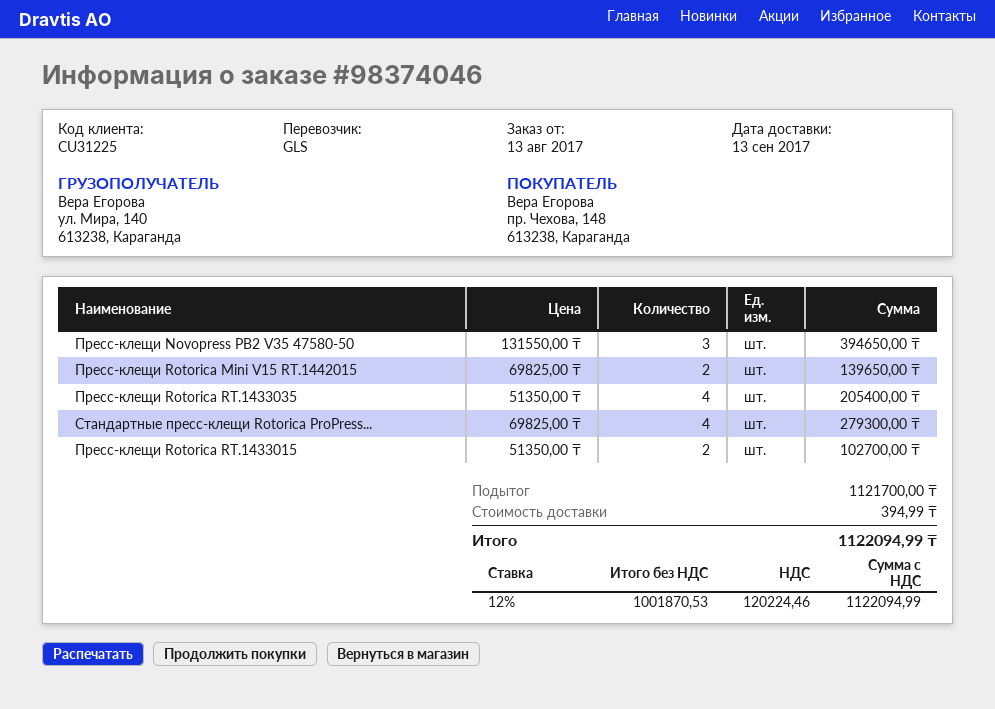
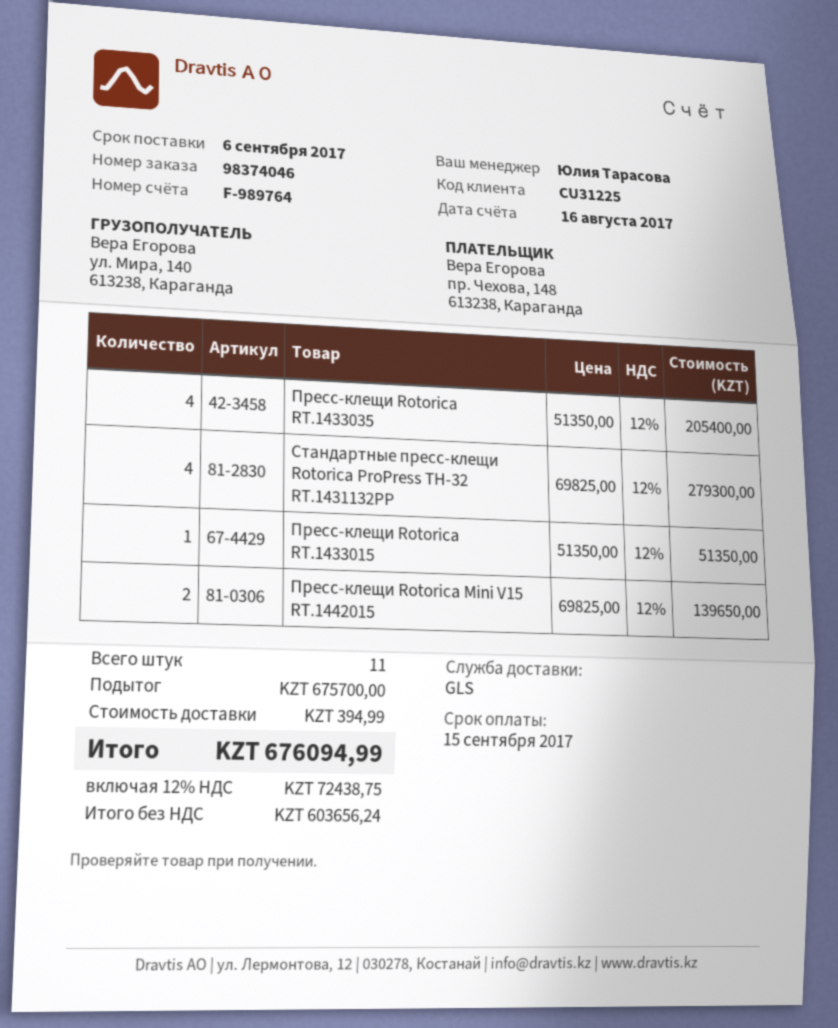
delivery date: 2017-09-13 -> 2017-09-06
Пресс-клещи Novopress PB2 V35 47580-50: 3 x 131550.00 = 394650.00 -> none
Пресс-клещи Rotorica RT.1433015: 2 x 51350.00 = 102700.00 -> 1 x 51350.00 = 51350.00
subtotal: 1121700.00 -> 675700.00
net: 1001870.53 -> 603656.24
tax: 12% = 120224.46 -> 12% = 72438.75
total: 1122094.99 -> 676094.99

